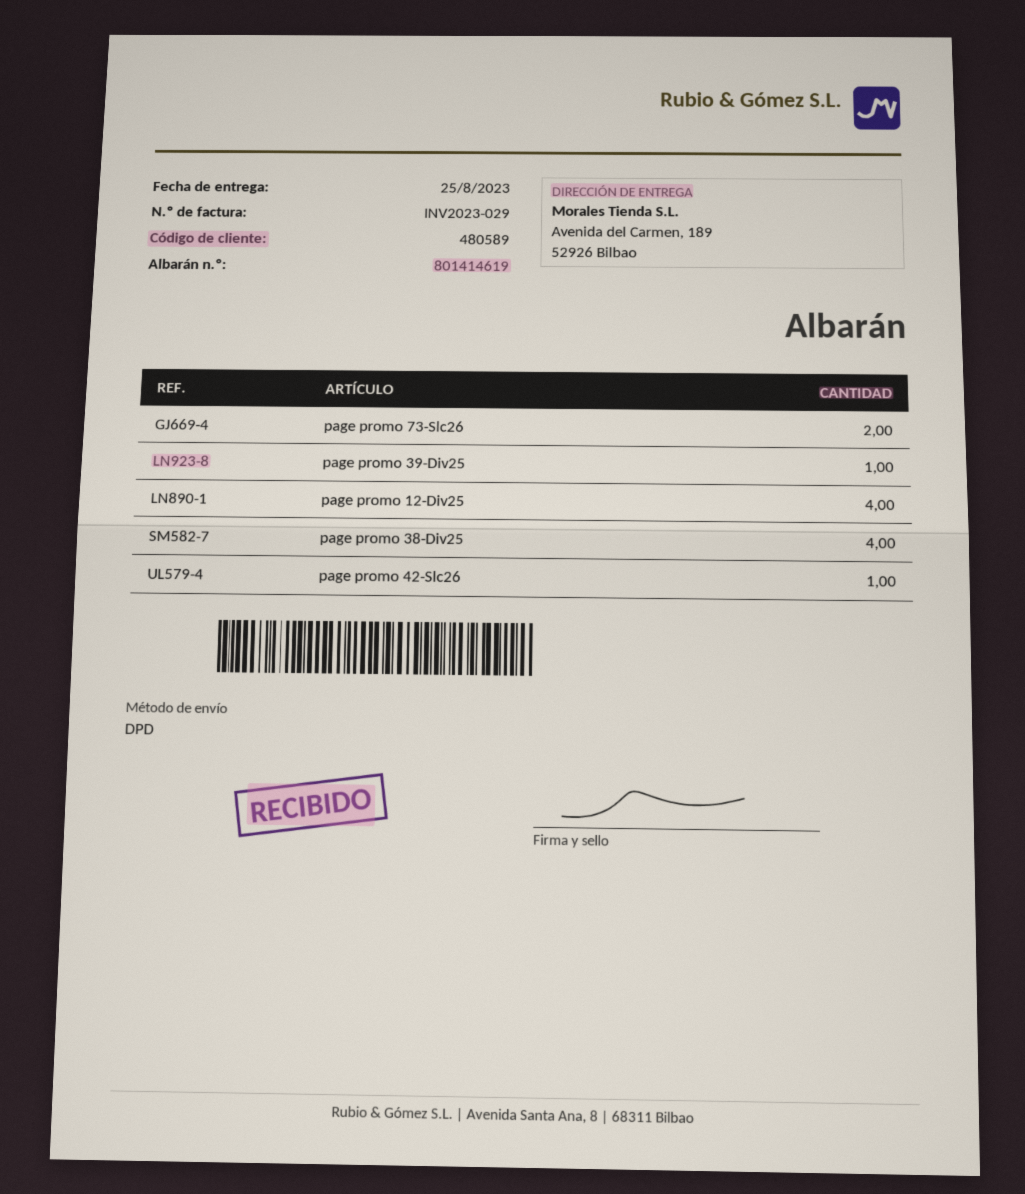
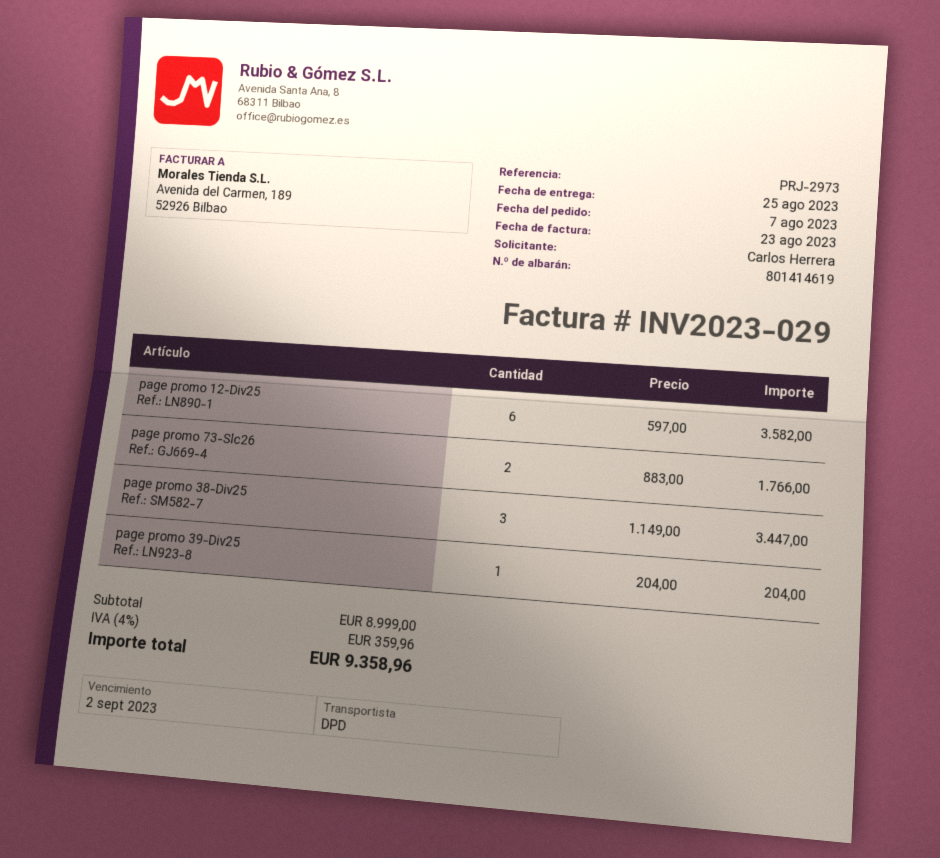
page promo 12-Div25: 4 -> 6
page promo 38-Div25: 4 -> 3
page promo 42-Slc26: 1 -> none

